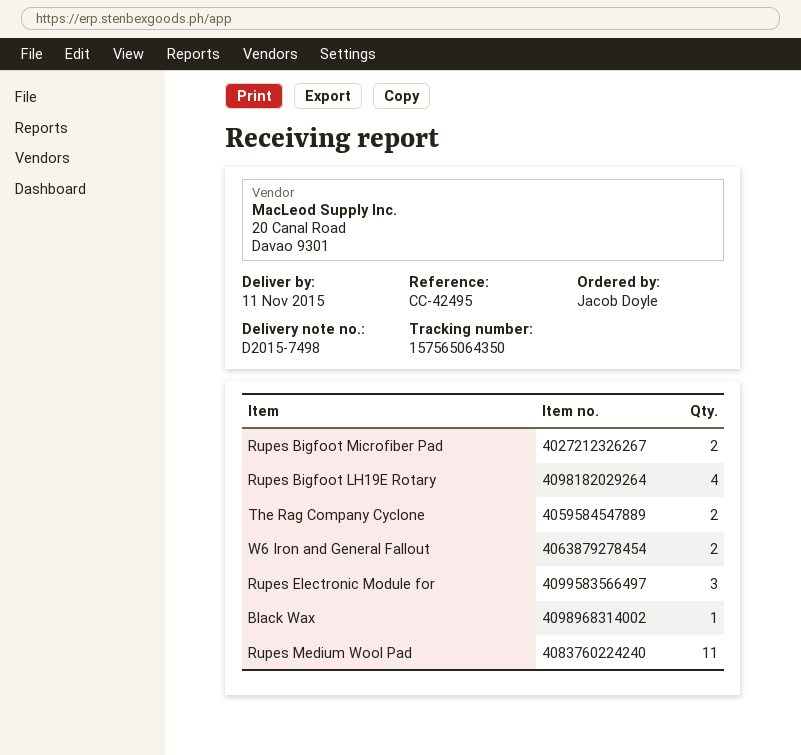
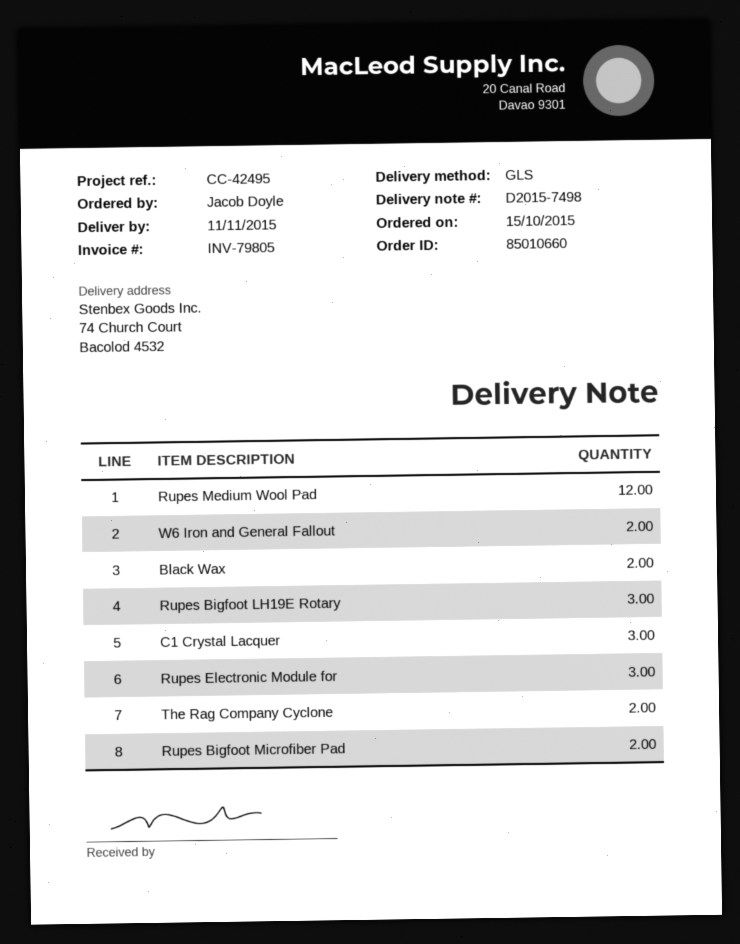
Rupes Bigfoot LH19E Rotary: 4 -> 3
Black Wax: 1 -> 2
Rupes Medium Wool Pad: 11 -> 12
C1 Crystal Lacquer: none -> 3

